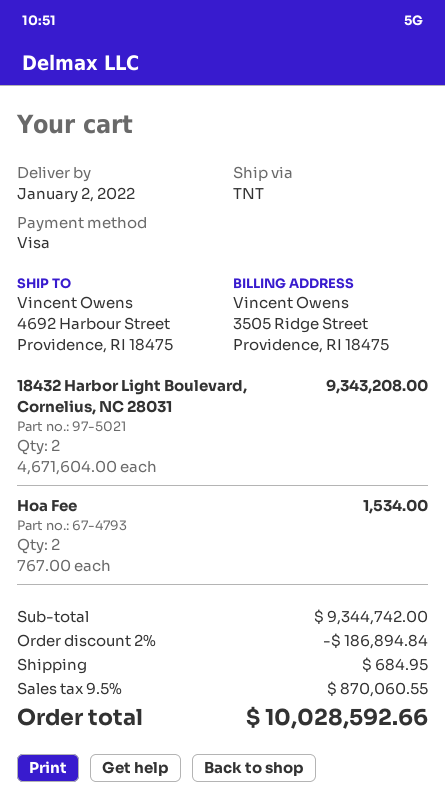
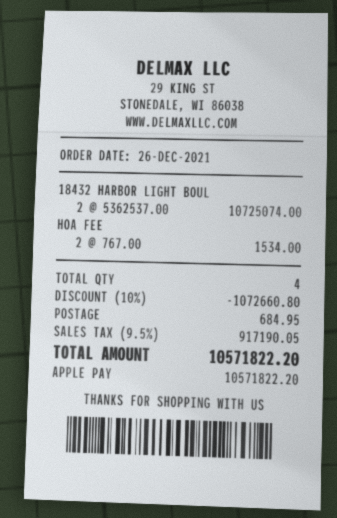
payment method: Visa -> Apple Pay
18432 Harbor Light Boulevard, Cornelius, NC 28031: 2 x 4671604.00 = 9343208.00 -> 2 x 5362537.00 = 10725074.00
discount: 2% = 186894.84 -> 10% = 1072660.80
tax: 9.5% = 870060.55 -> 9.5% = 917190.05
total: 10028592.66 -> 10571822.20

